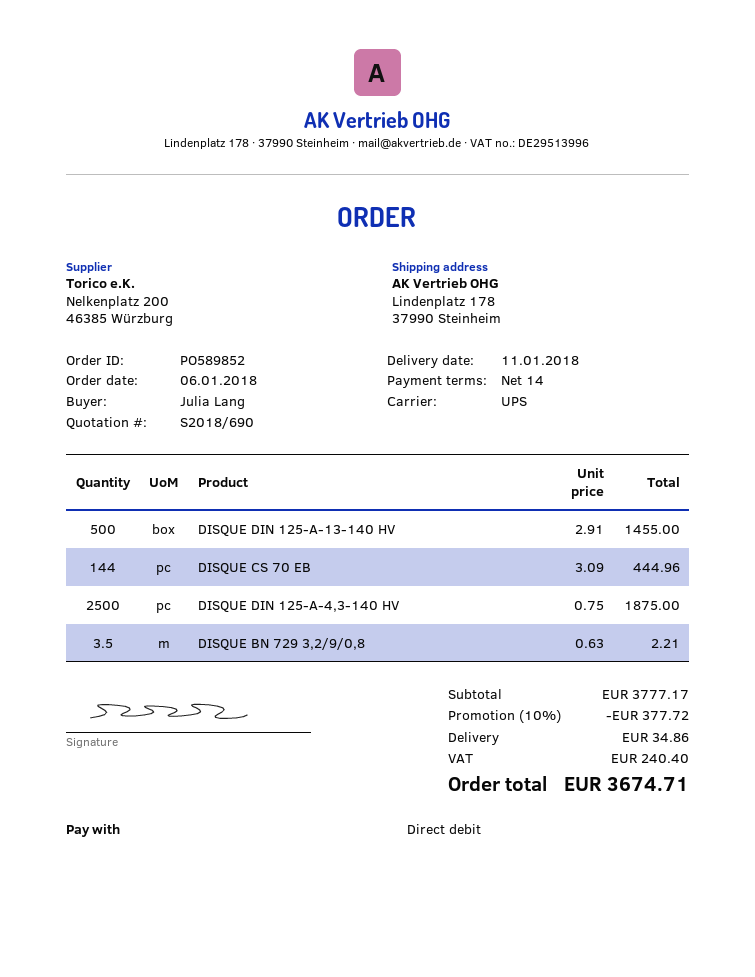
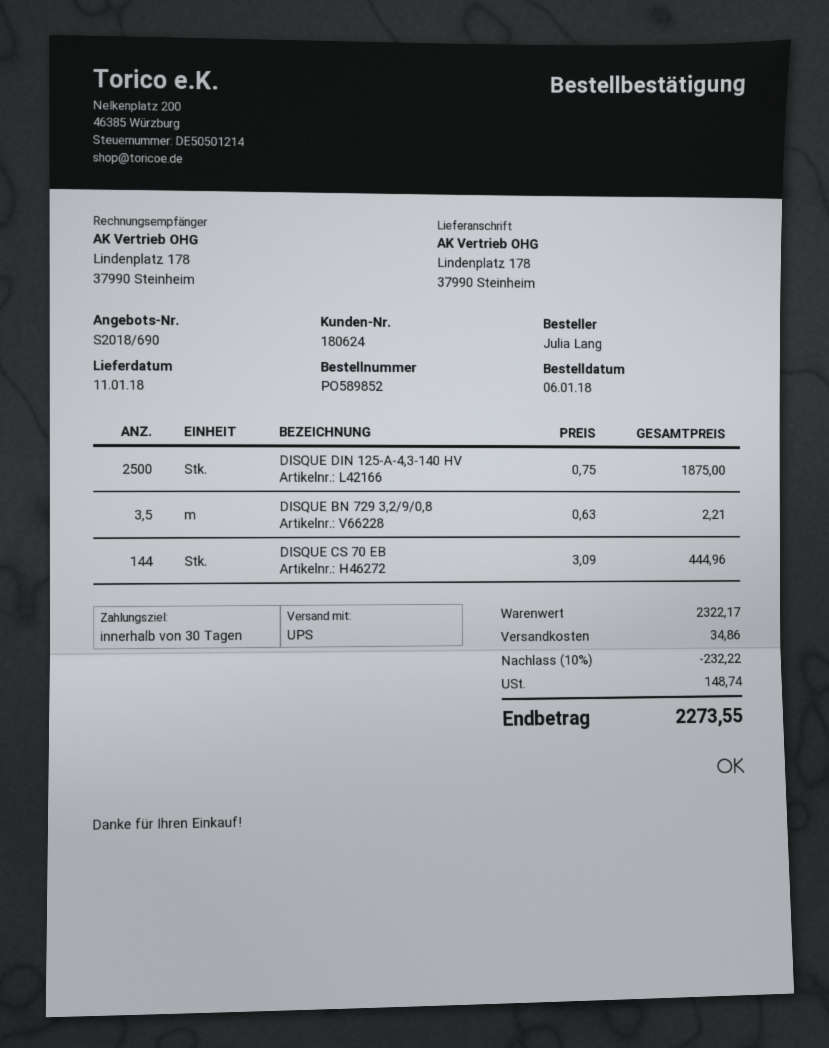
payment terms: 14 days -> 30 days
DISQUE DIN 125-A-13-140 HV: 500 x 2.91 = 1455.00 -> none
subtotal: 3777.17 -> 2322.17
discount: 10% = 377.72 -> 10% = 232.22
tax: 240.40 -> 148.74
total: 3674.71 -> 2273.55

